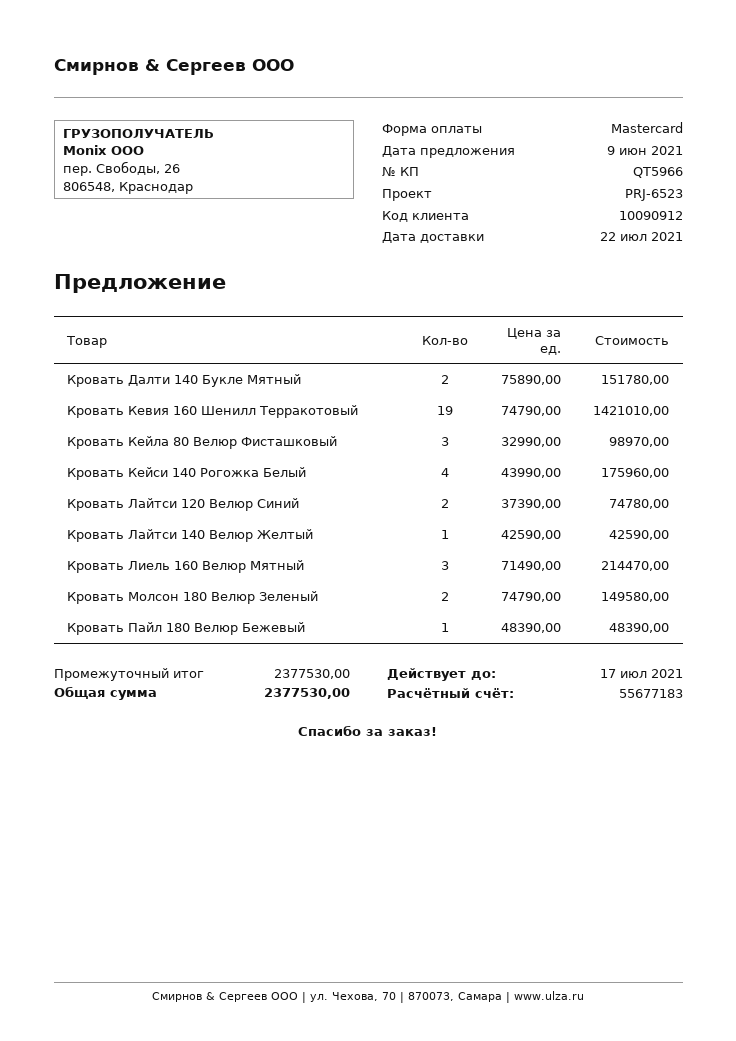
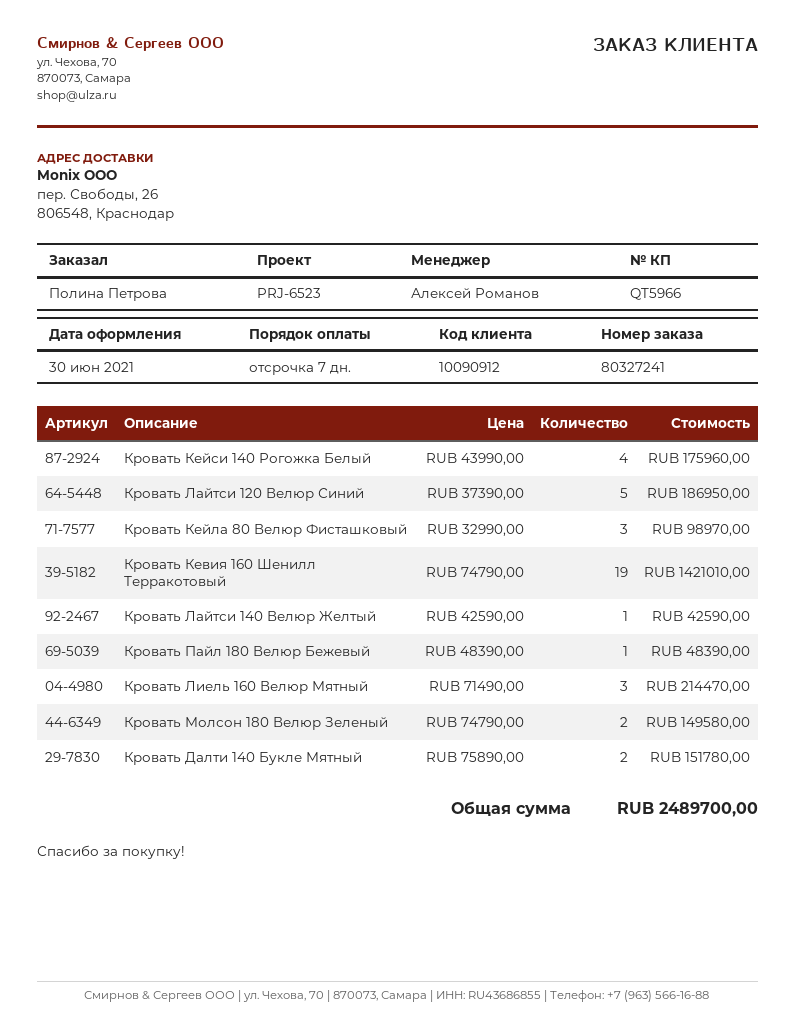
Кровать Лайтси 120 Велюр Синий: 2 x 37390.00 = 74780.00 -> 5 x 37390.00 = 186950.00
total: 2377530.00 -> 2489700.00

